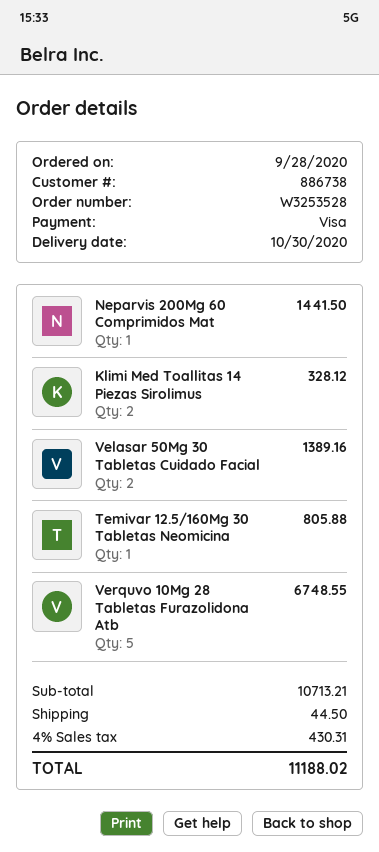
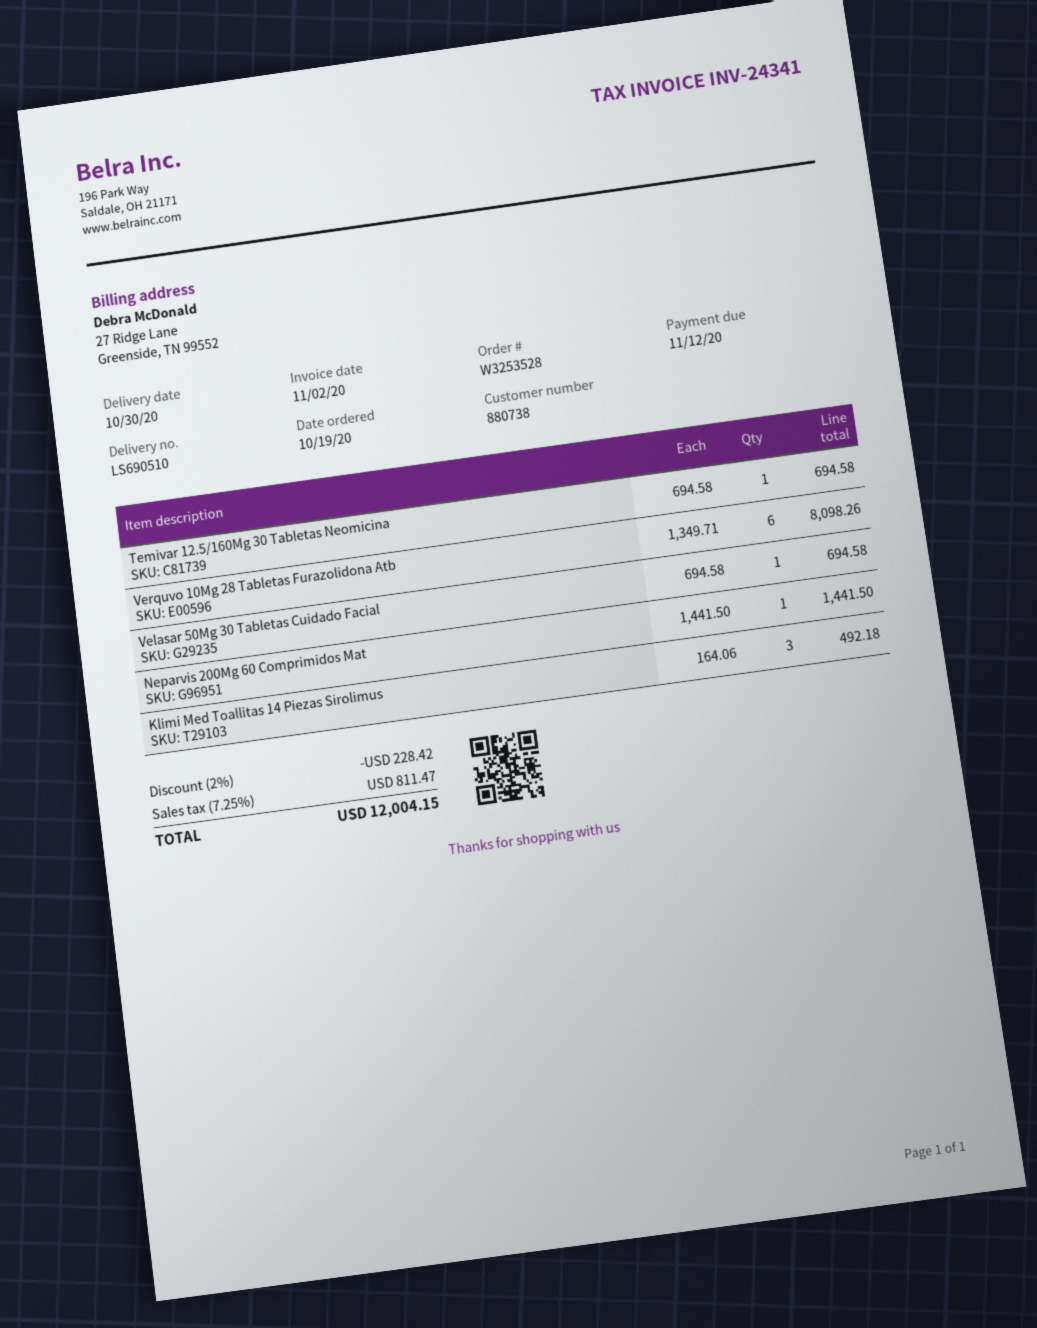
order date: 2020-09-28 -> 2020-10-19
customer number: 886738 -> 880738
Klimi Med Toallitas 14 Piezas Sirolimus: 2 for 328.12 -> 3 for 492.18
Velasar 50Mg 30 Tabletas Cuidado Facial: 2 for 1389.16 -> 1 for 694.58
Temivar 12.5/160Mg 30 Tabletas Neomicina: 1 for 805.88 -> 1 for 694.58
Verquvo 10Mg 28 Tabletas Furazolidona Atb: 5 for 6748.55 -> 6 for 8098.26
discount: none -> 2% = 228.42
shipping: 44.50 -> none
tax: 4% = 430.31 -> 7.25% = 811.47
total: 11188.02 -> 12004.15

